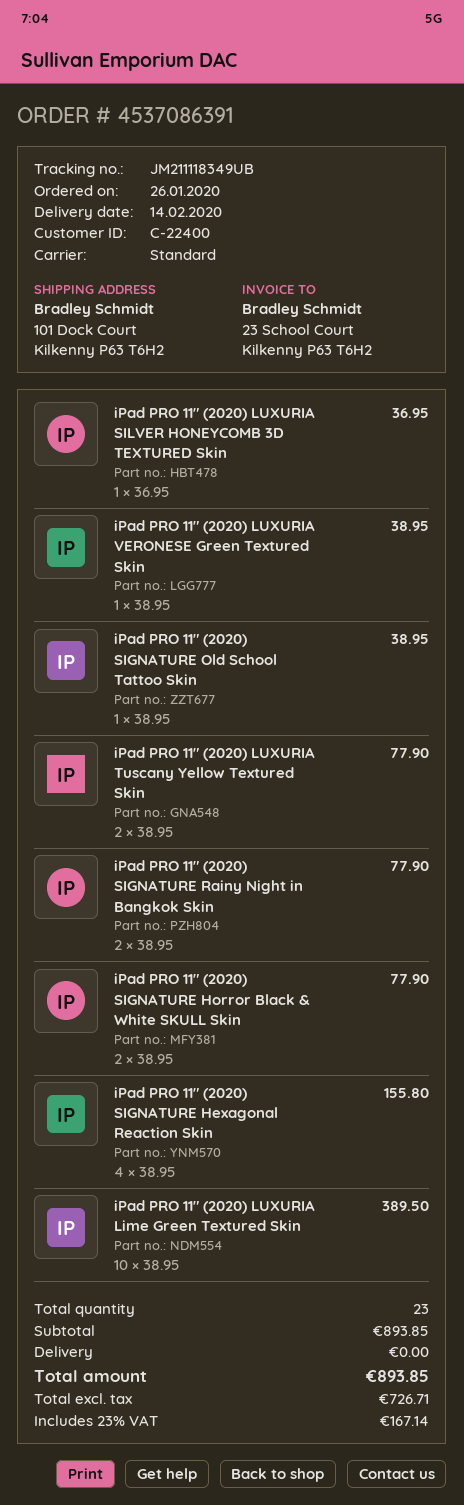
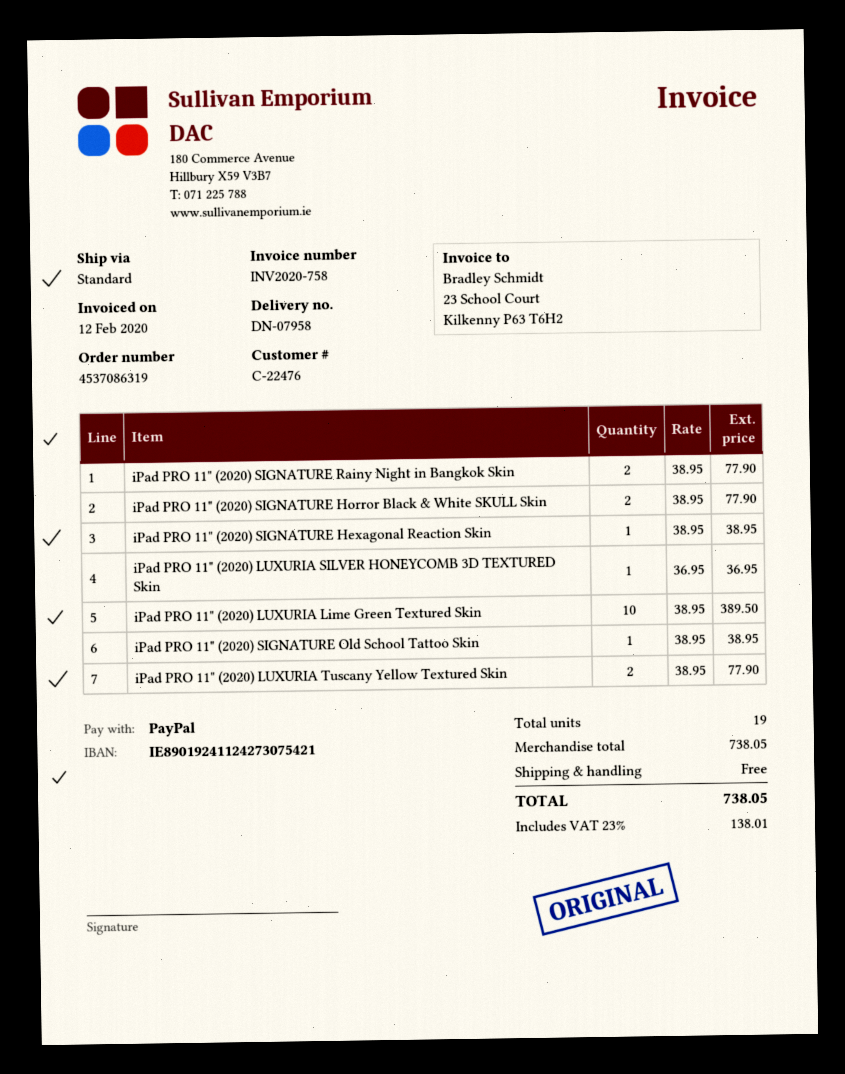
order number: 4537086391 -> 4537086319
customer number: C-22400 -> C-22476
iPad PRO 11" (2020) LUXURIA VERONESE Green Textured Skin: 1 x 38.95 = 38.95 -> none
iPad PRO 11" (2020) SIGNATURE Hexagonal Reaction Skin: 4 x 38.95 = 155.80 -> 1 x 38.95 = 38.95
total quantity: 23 -> 19
subtotal: 893.85 -> 738.05
tax: 23% = 167.14 -> 23% = 138.01
total: 893.85 -> 738.05

